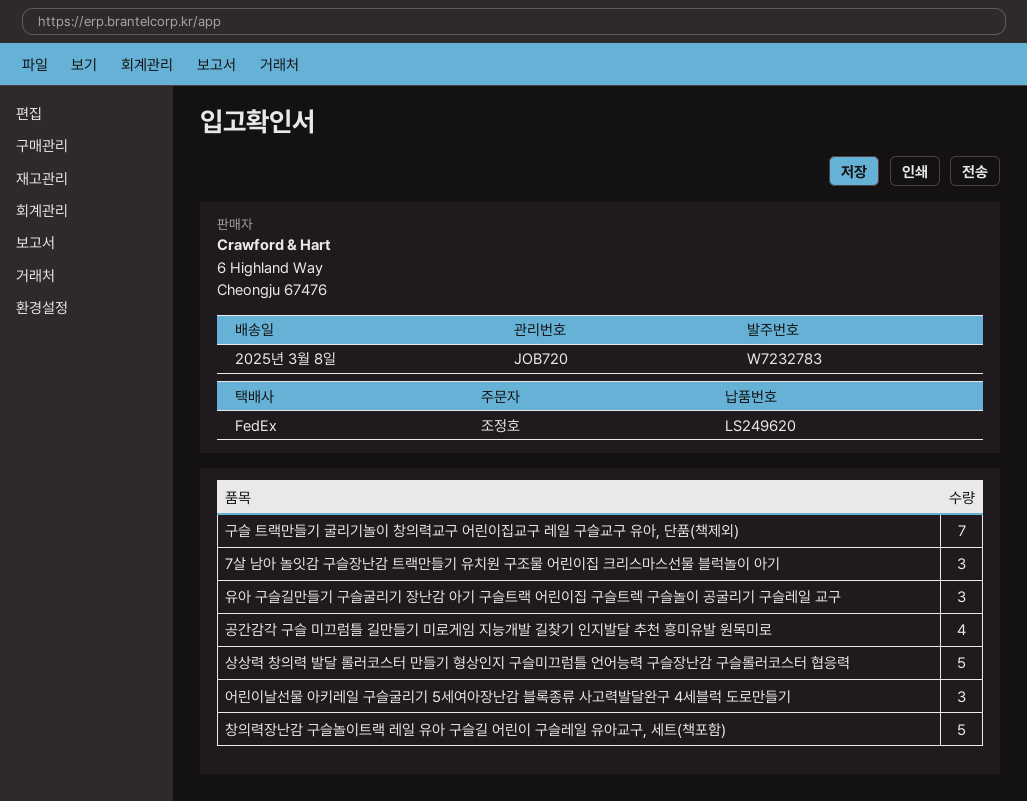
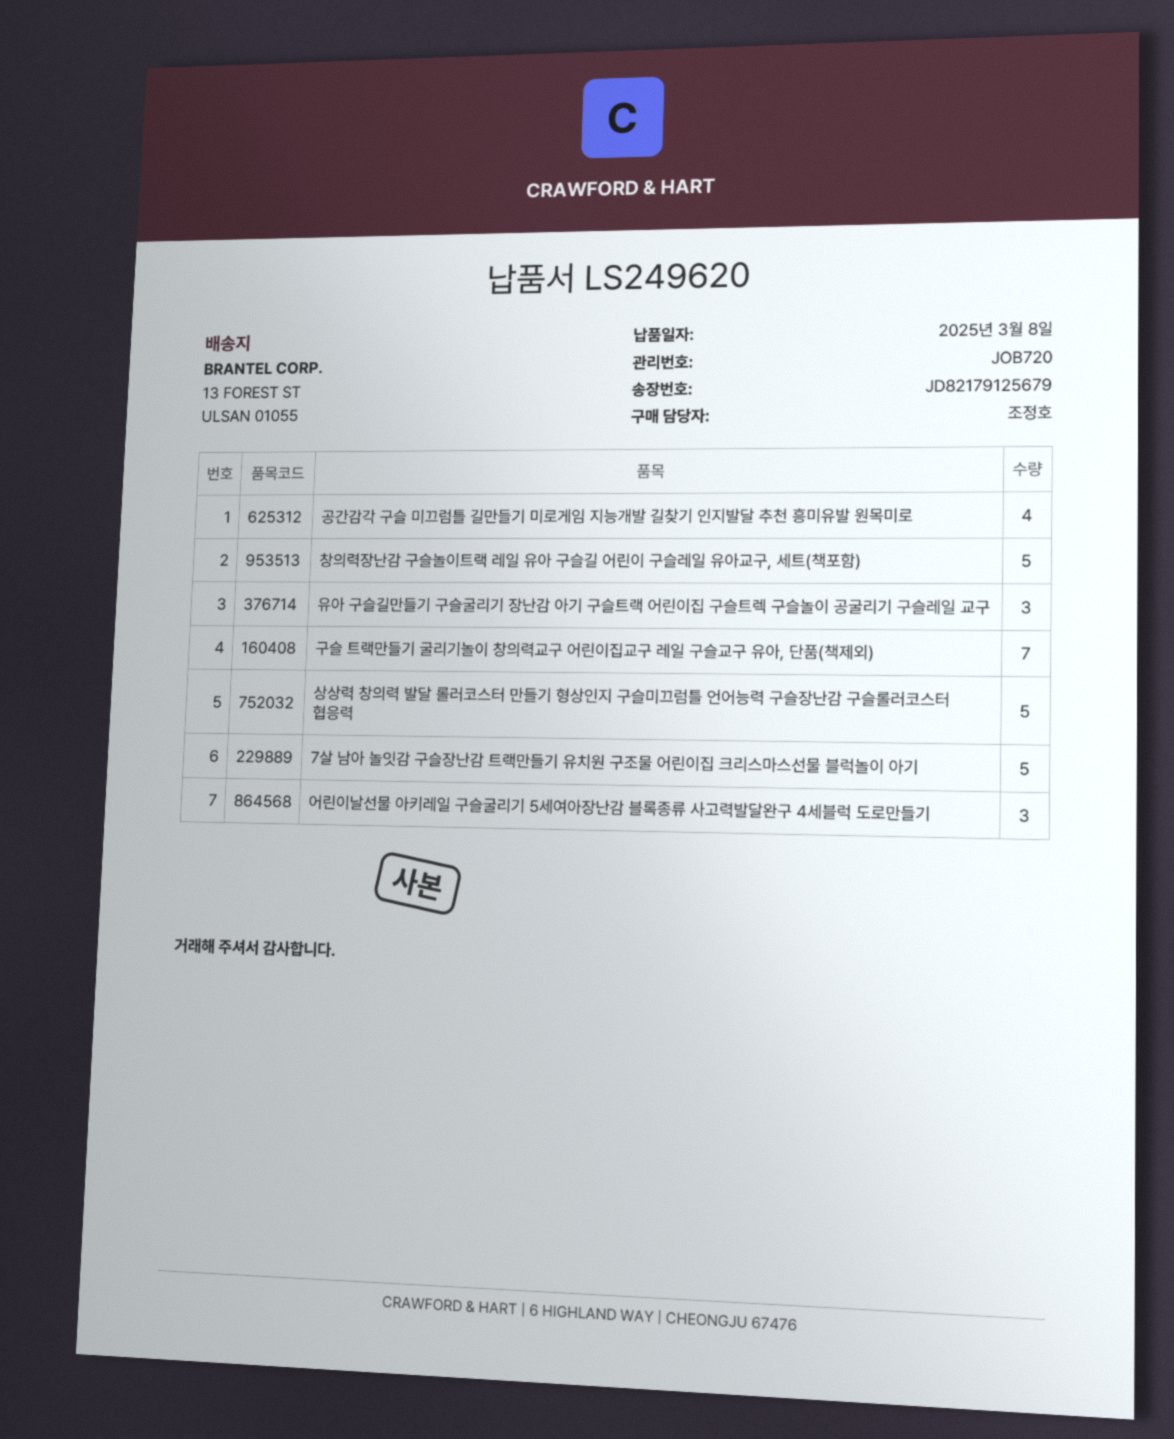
7살 남아 놀잇감 구슬장난감 트랙만들기 유치원 구조물 어린이집 크리스마스선물 블럭놀이 아기: 3 -> 5

